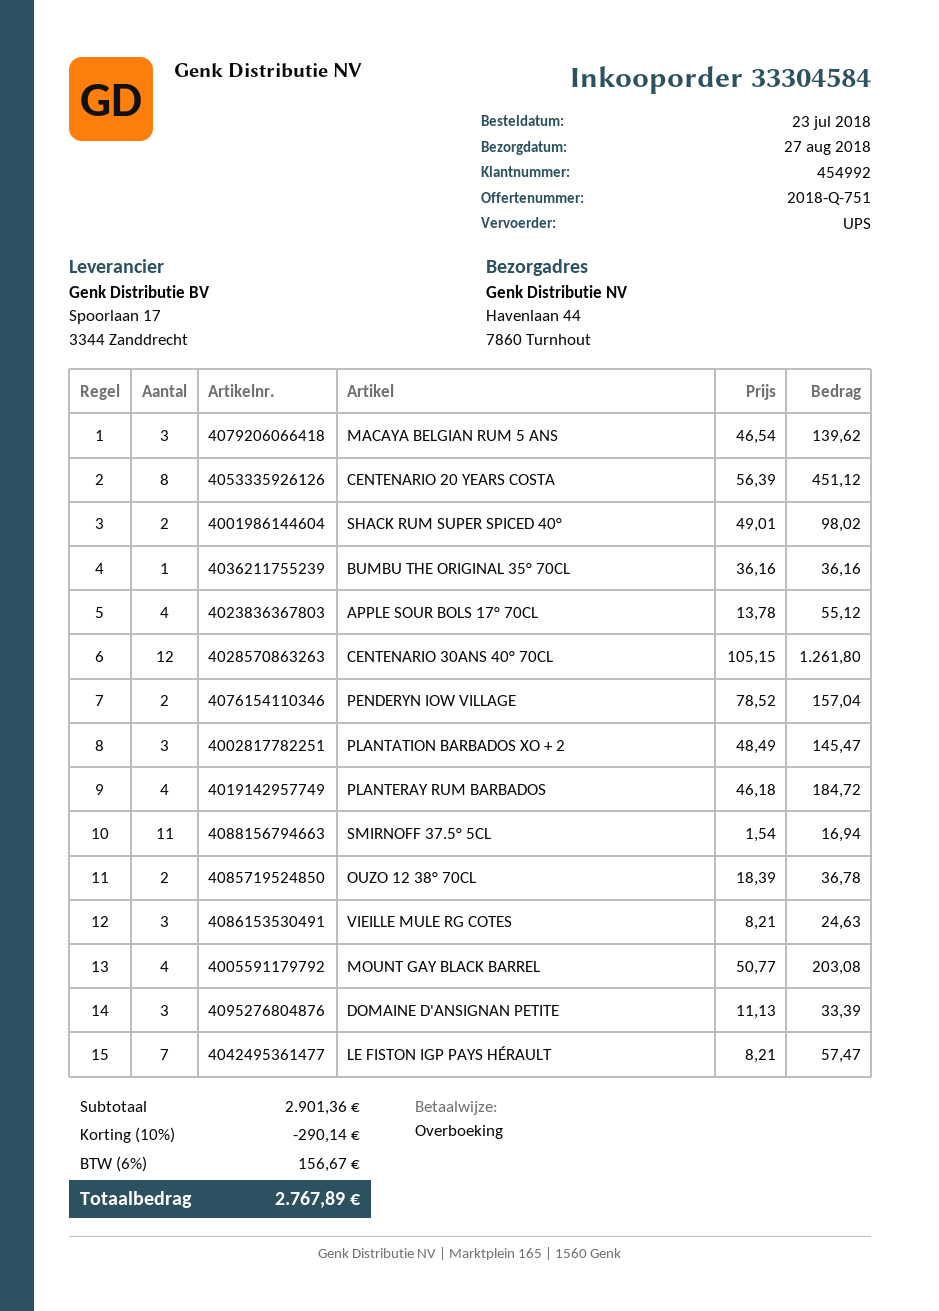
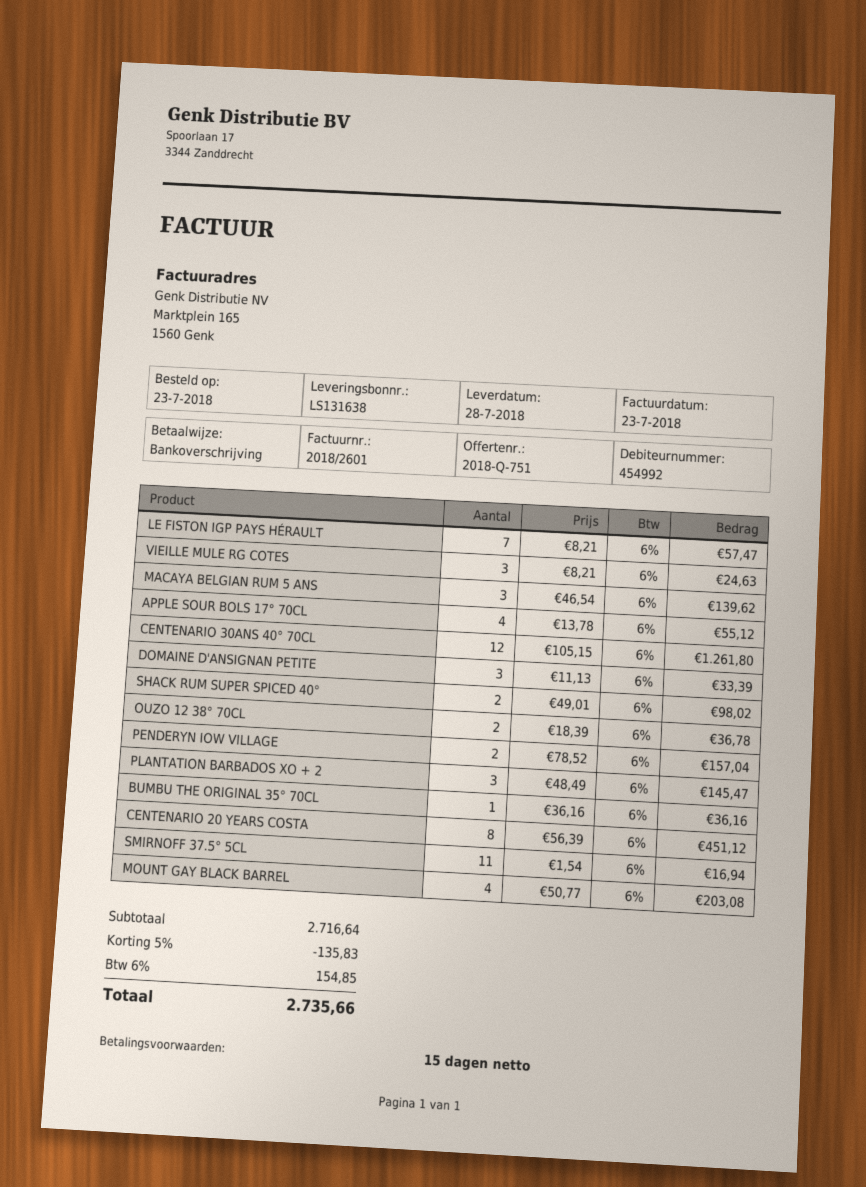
delivery date: 2018-08-27 -> 2018-07-28
PLANTERAY RUM BARBADOS: 4 x 46.18 = 184.72 -> none
subtotal: 2901.36 -> 2716.64
discount: 10% = 290.14 -> 5% = 135.83
tax: 6% = 156.67 -> 6% = 154.85
total: 2767.89 -> 2735.66

